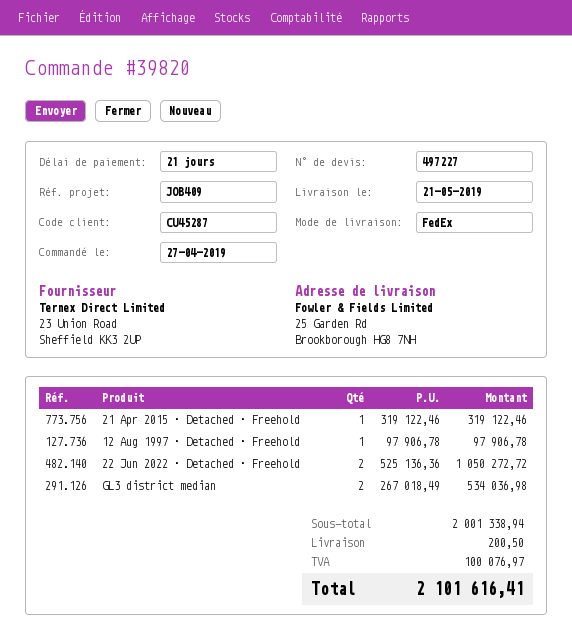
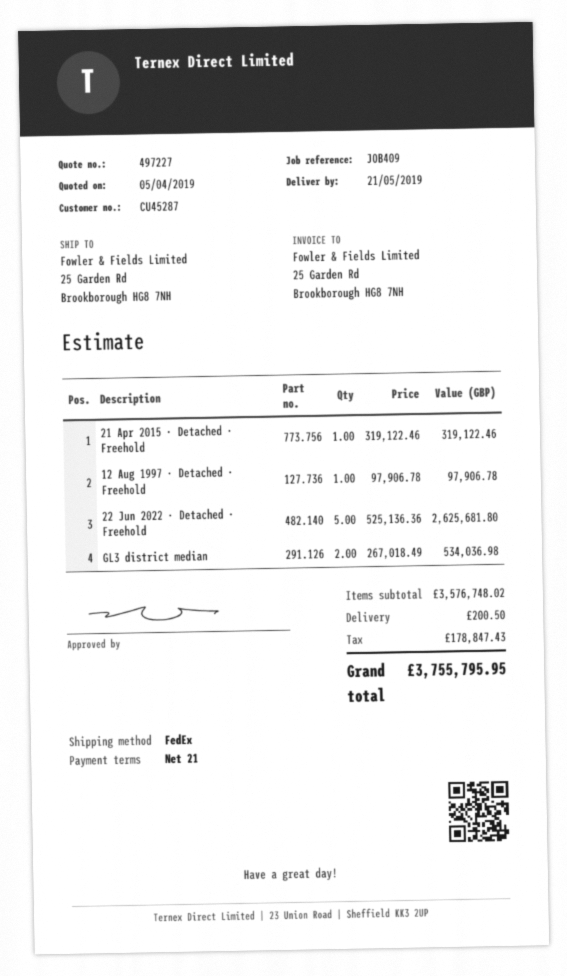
22 Jun 2022 · Detached · Freehold: 2 x 525136.36 = 1050272.72 -> 5 x 525136.36 = 2625681.80
subtotal: 2001338.94 -> 3576748.02
tax: 100076.97 -> 178847.43
total: 2101616.41 -> 3755795.95

